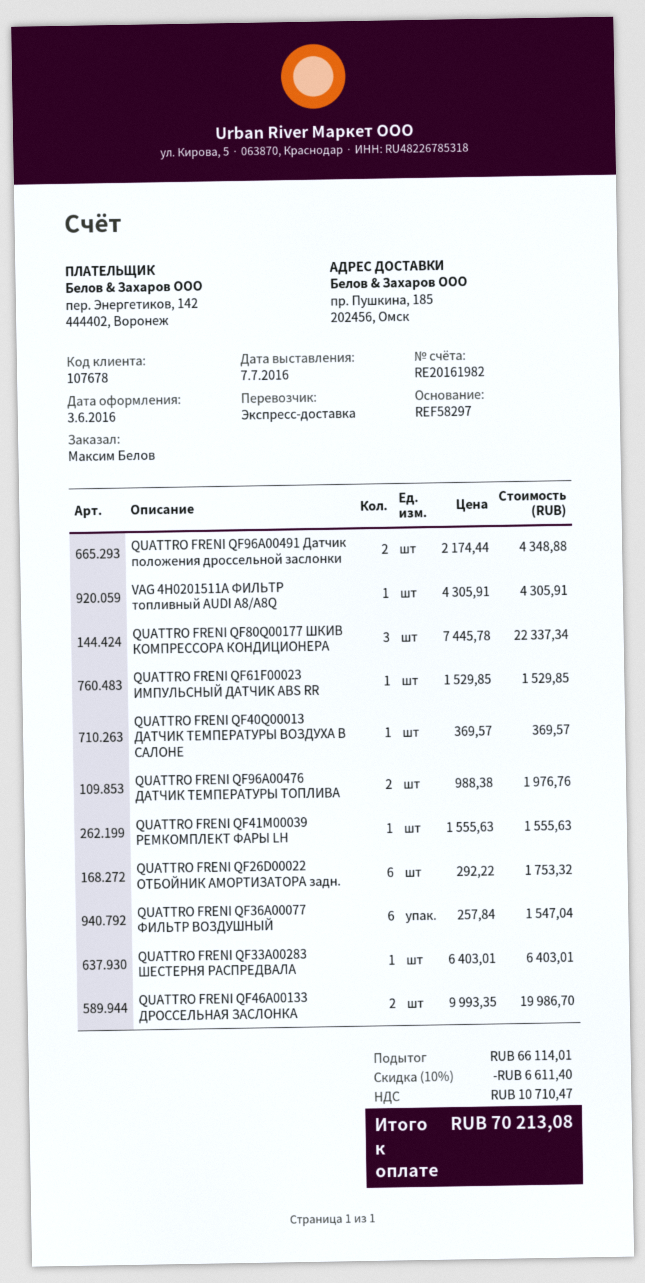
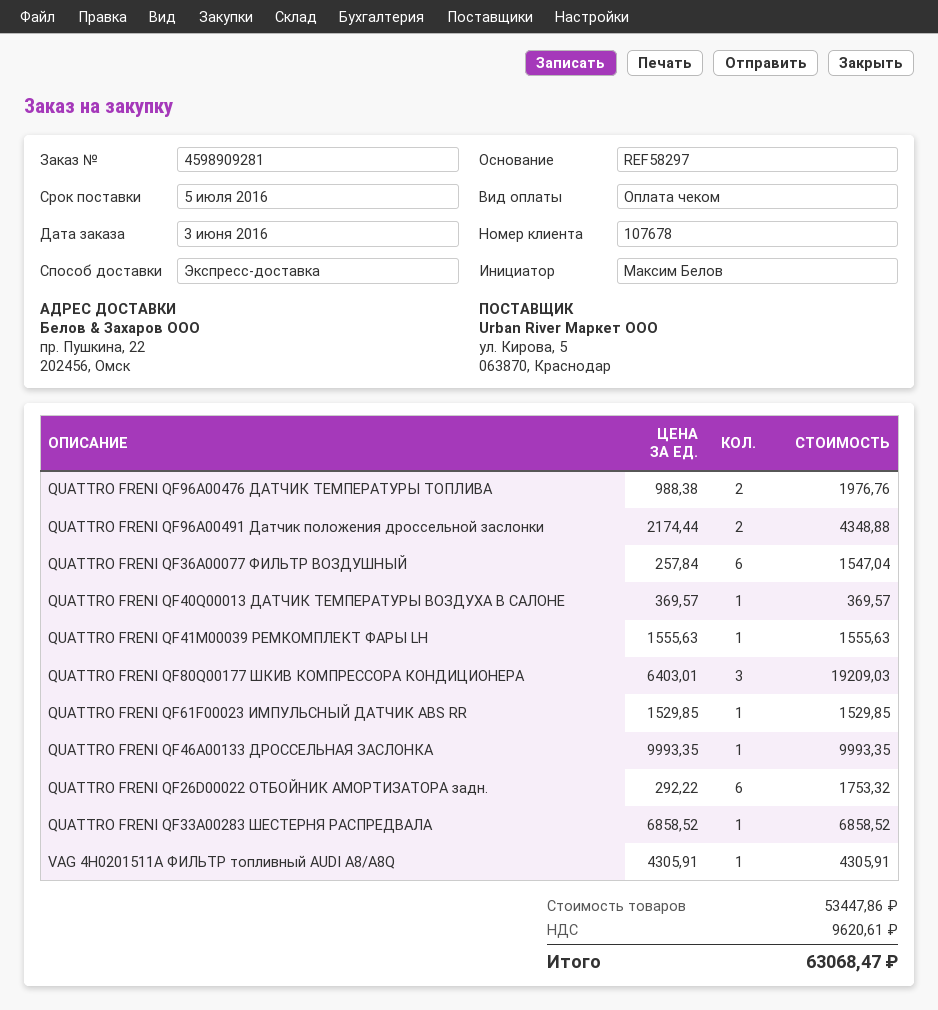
ship to: пр. Пушкина, 185, 202456, Омск -> пр. Пушкина, 22, 202456, Омск
QUATTRO FRENI QF80Q00177 ШКИВ КОМПРЕССОРА КОНДИЦИОНЕРА: 3 x 7445.78 = 22337.34 -> 3 x 6403.01 = 19209.03
QUATTRO FRENI QF33A00283 ШЕСТЕРНЯ РАСПРЕДВАЛА: 1 x 6403.01 = 6403.01 -> 1 x 6858.52 = 6858.52
QUATTRO FRENI QF46A00133 ДРОССЕЛЬНАЯ ЗАСЛОНКА: 2 x 9993.35 = 19986.70 -> 1 x 9993.35 = 9993.35
subtotal: 66114.01 -> 53447.86
discount: 10% = 6611.40 -> none
tax: 10710.47 -> 9620.61
total: 70213.08 -> 63068.47

